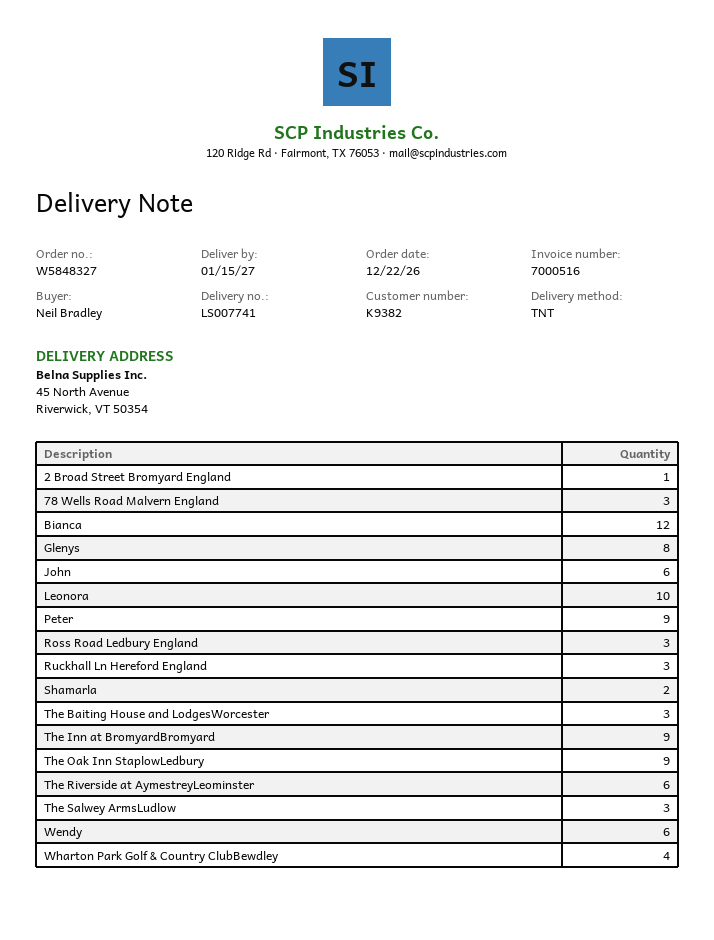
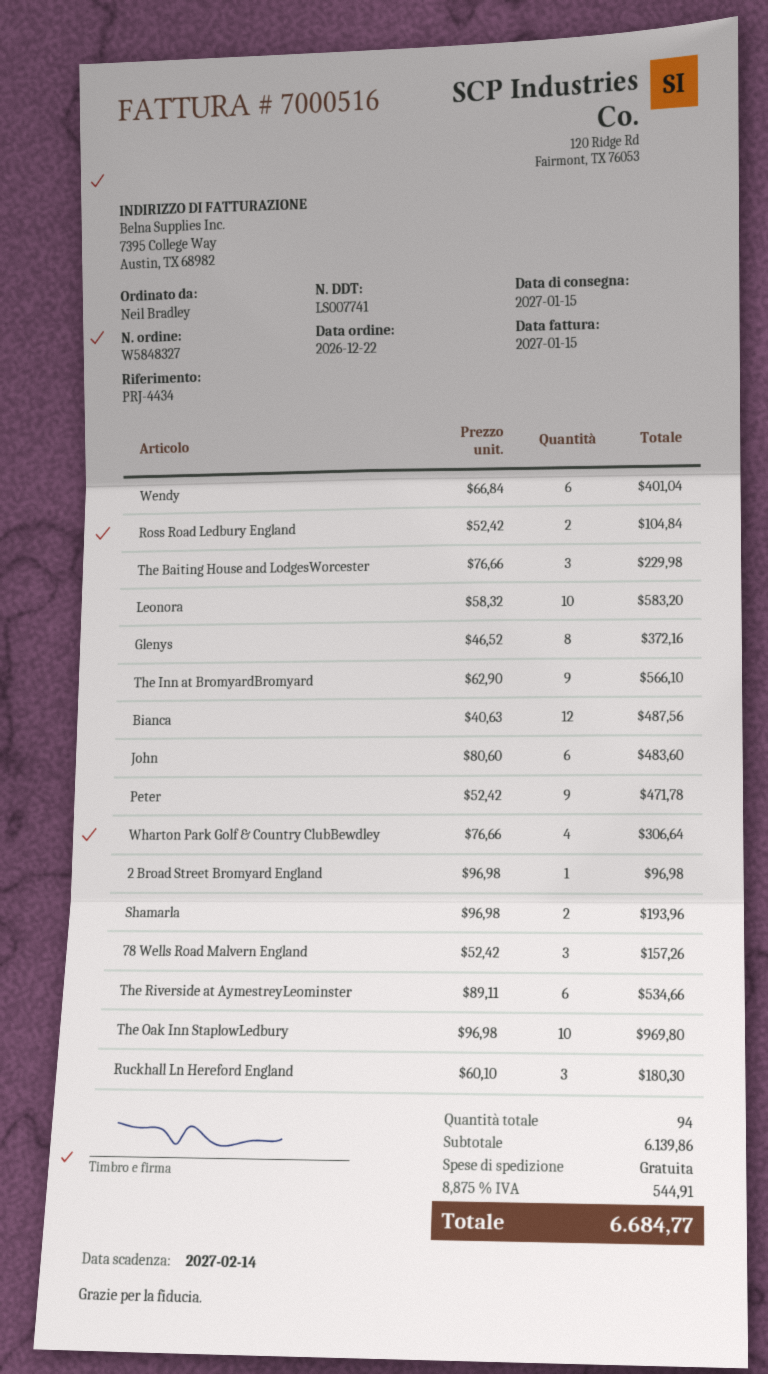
Ross Road Ledbury England: 3 -> 2
The Oak Inn StaplowLedbury: 9 -> 10
The Salwey ArmsLudlow: 3 -> none

